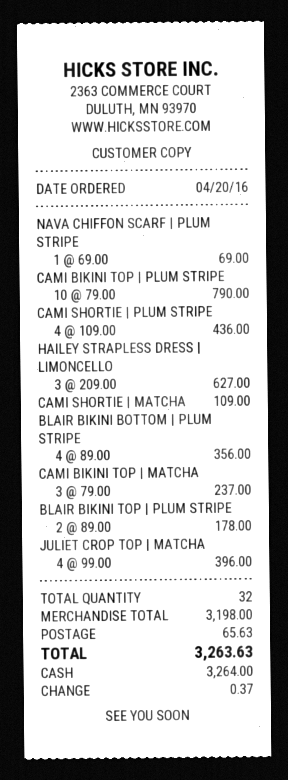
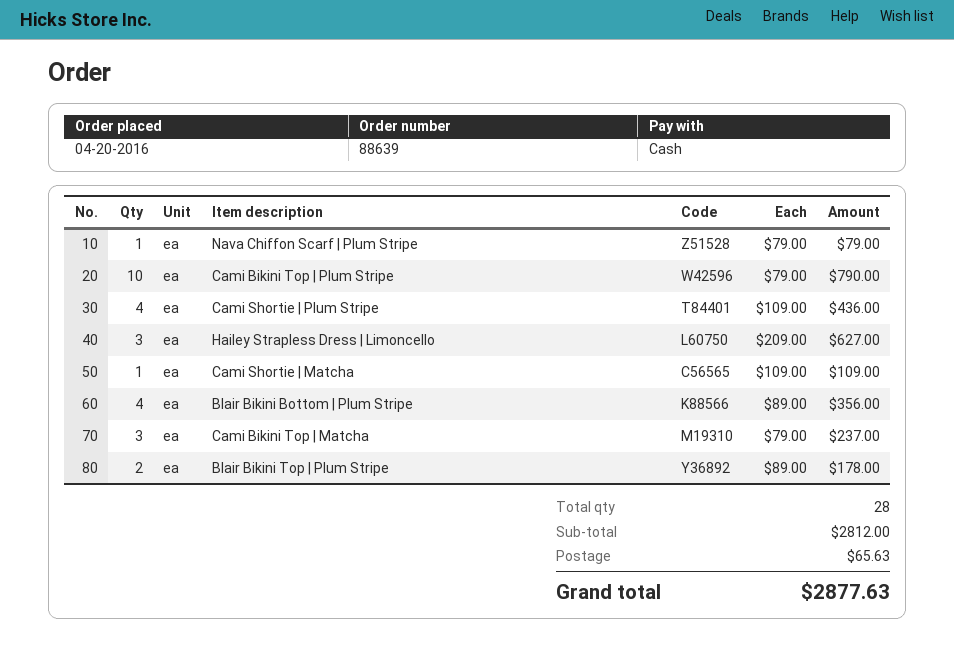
NAVA CHIFFON SCARF | PLUM STRIPE: 1 x 69.00 = 69.00 -> 1 x 79.00 = 79.00
JULIET CROP TOP | MATCHA: 4 x 99.00 = 396.00 -> none
total quantity: 32 -> 28
subtotal: 3198.00 -> 2812.00
total: 3263.63 -> 2877.63

